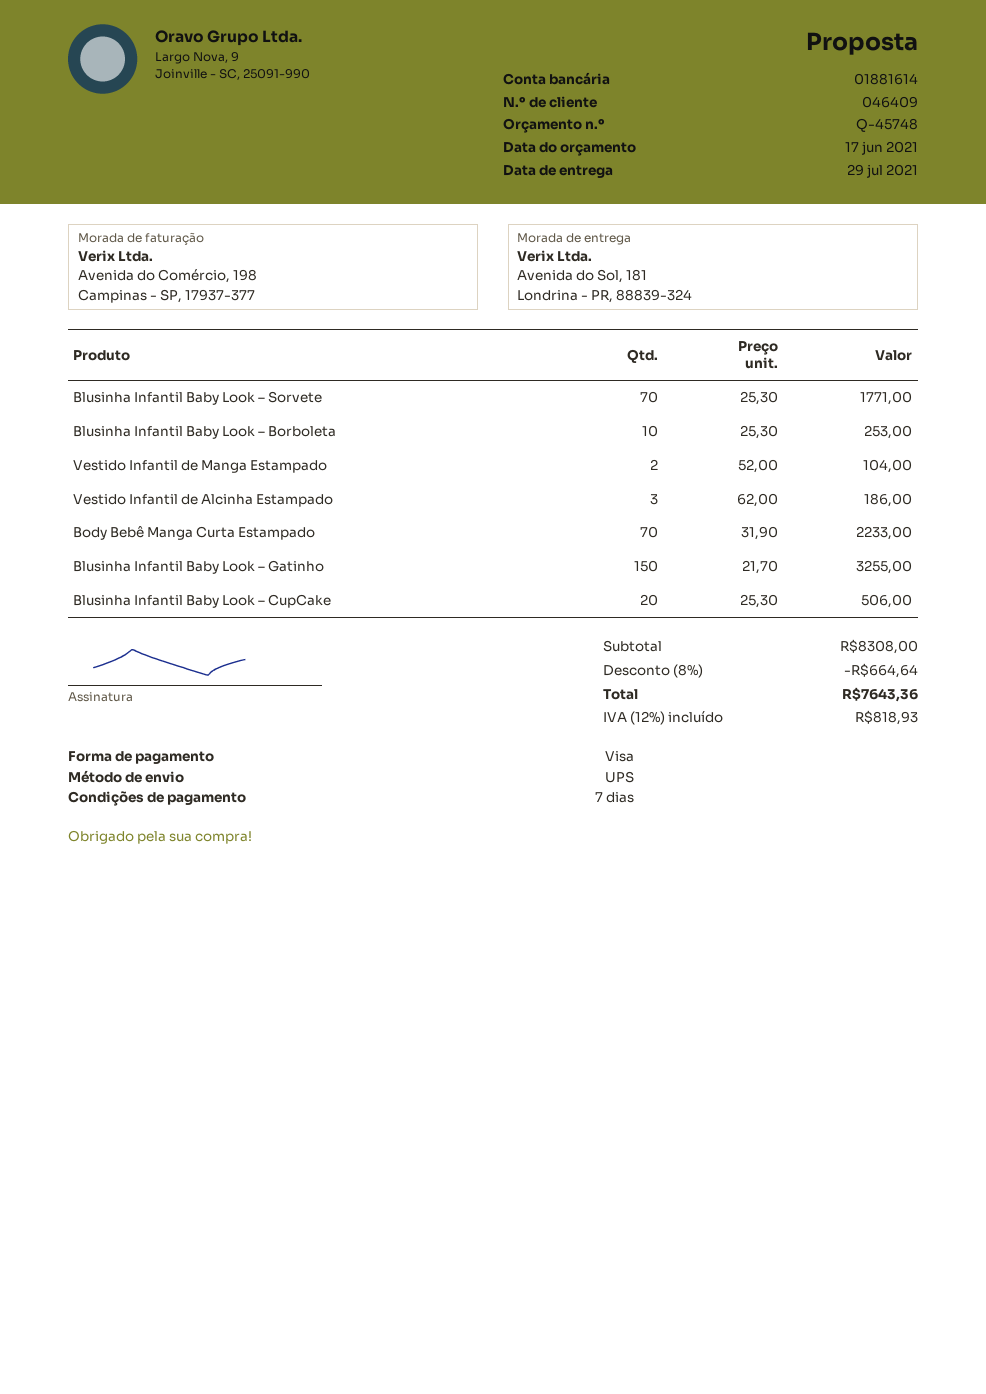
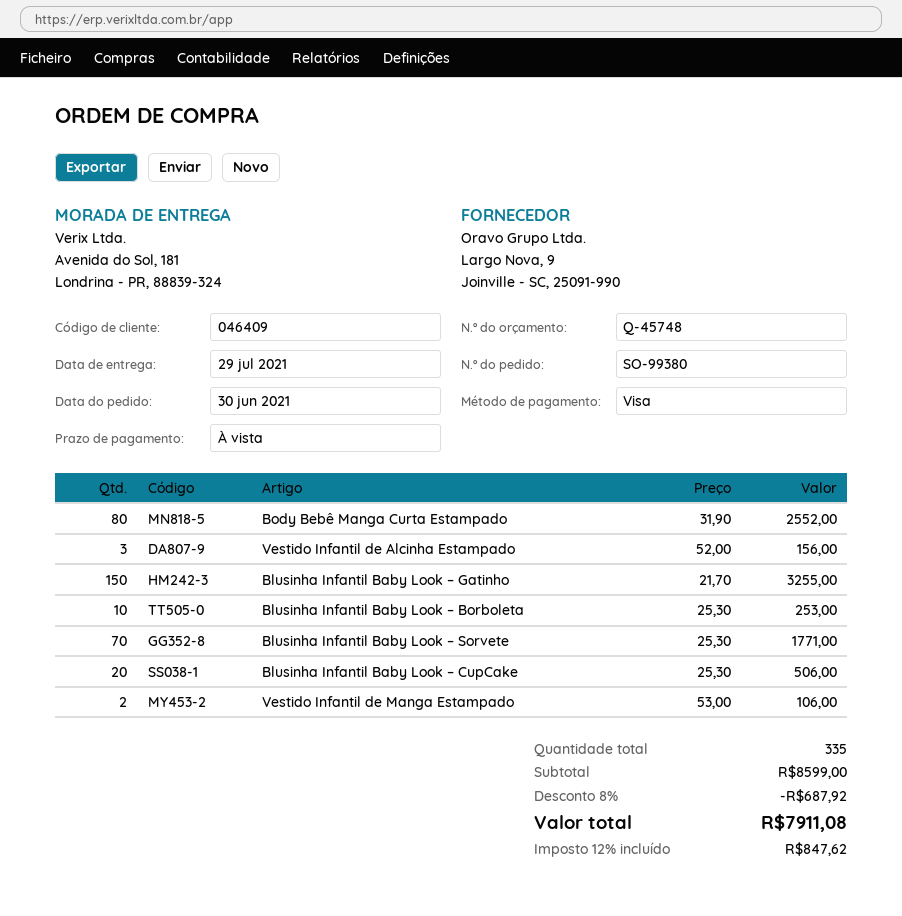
payment terms: 7 days -> on receipt
Vestido Infantil de Manga Estampado: 2 x 52.00 = 104.00 -> 2 x 53.00 = 106.00
Vestido Infantil de Alcinha Estampado: 3 x 62.00 = 186.00 -> 3 x 52.00 = 156.00
Body Bebê Manga Curta Estampado: 70 x 31.90 = 2233.00 -> 80 x 31.90 = 2552.00
subtotal: 8308.00 -> 8599.00
discount: 8% = 664.64 -> 8% = 687.92
tax: 12% = 818.93 -> 12% = 847.62
total: 7643.36 -> 7911.08

